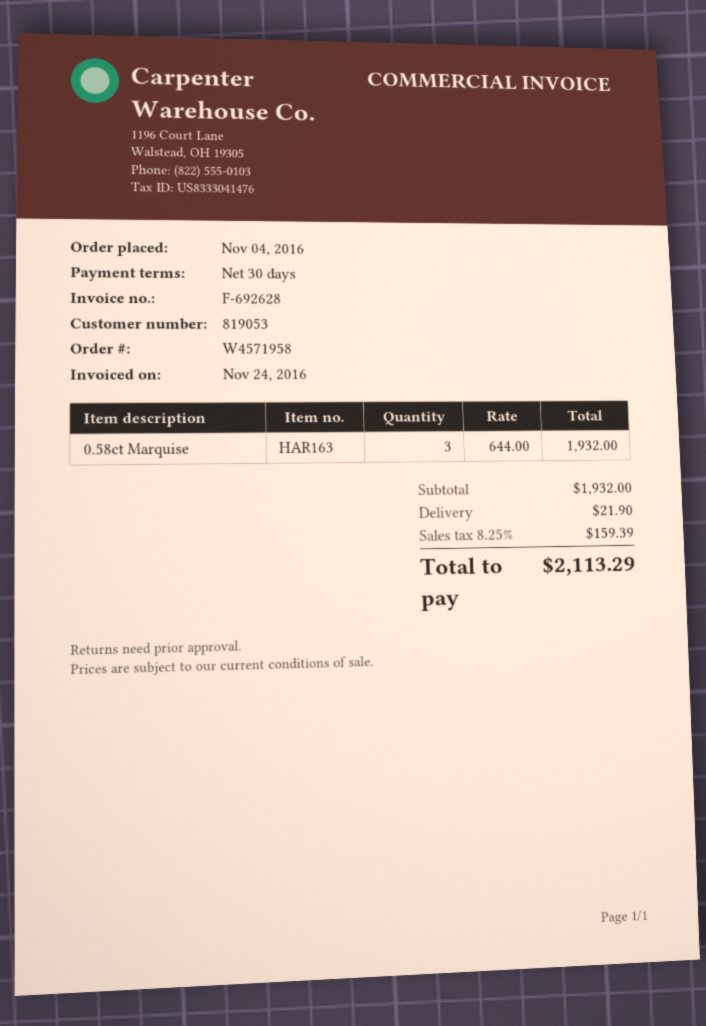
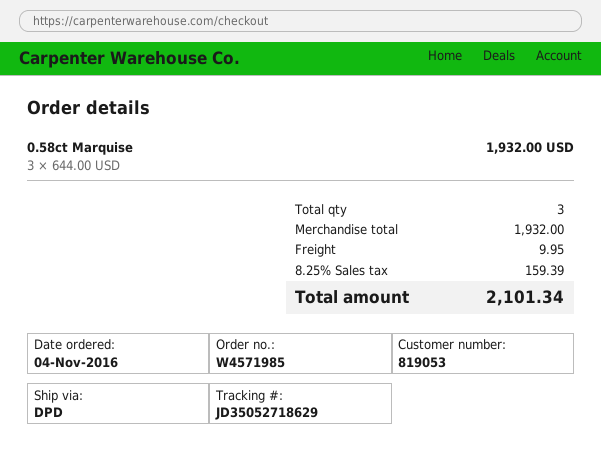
order number: W4571958 -> W4571985
shipping: 21.90 -> 9.95
total: 2113.29 -> 2101.34

